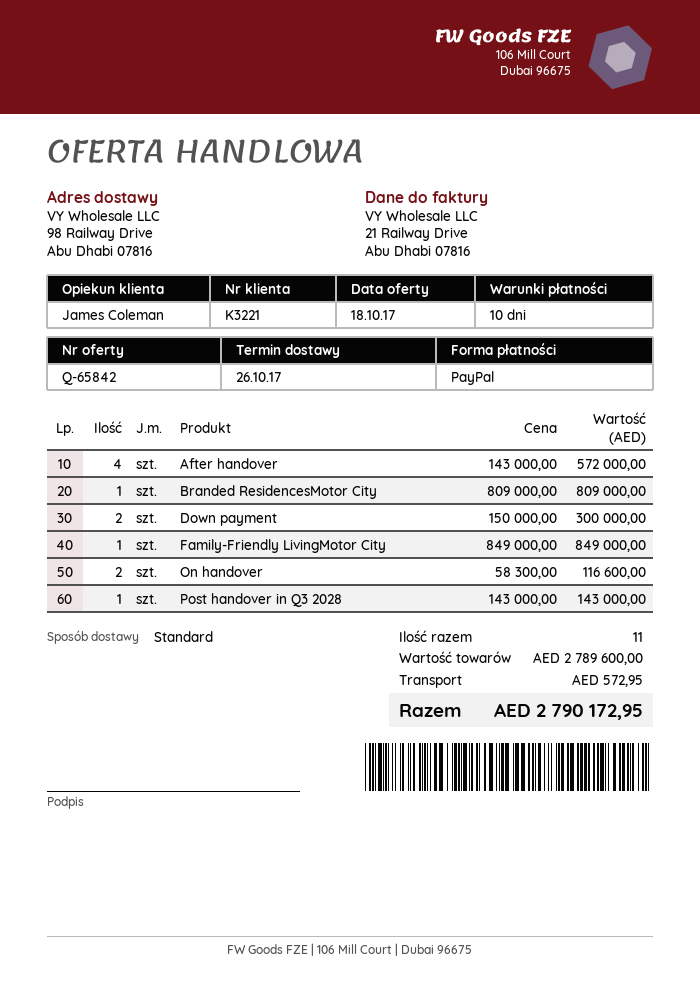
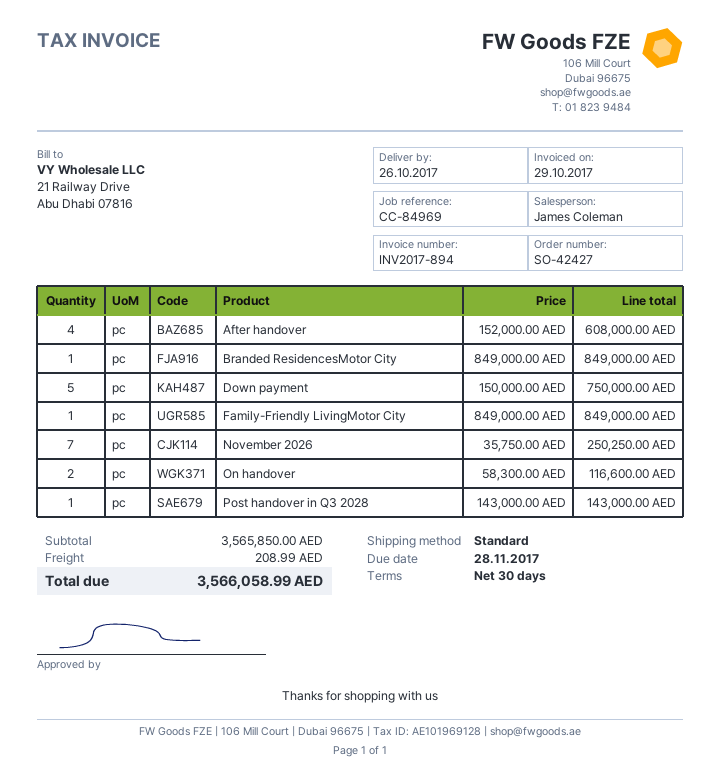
payment terms: 10 days -> 30 days
After handover: 4 x 143000.00 = 572000.00 -> 4 x 152000.00 = 608000.00
Branded ResidencesMotor City: 1 x 809000.00 = 809000.00 -> 1 x 849000.00 = 849000.00
Down payment: 2 x 150000.00 = 300000.00 -> 5 x 150000.00 = 750000.00
November 2026: none -> 7 x 35750.00 = 250250.00
subtotal: 2789600.00 -> 3565850.00
shipping: 572.95 -> 208.99
total: 2790172.95 -> 3566058.99

